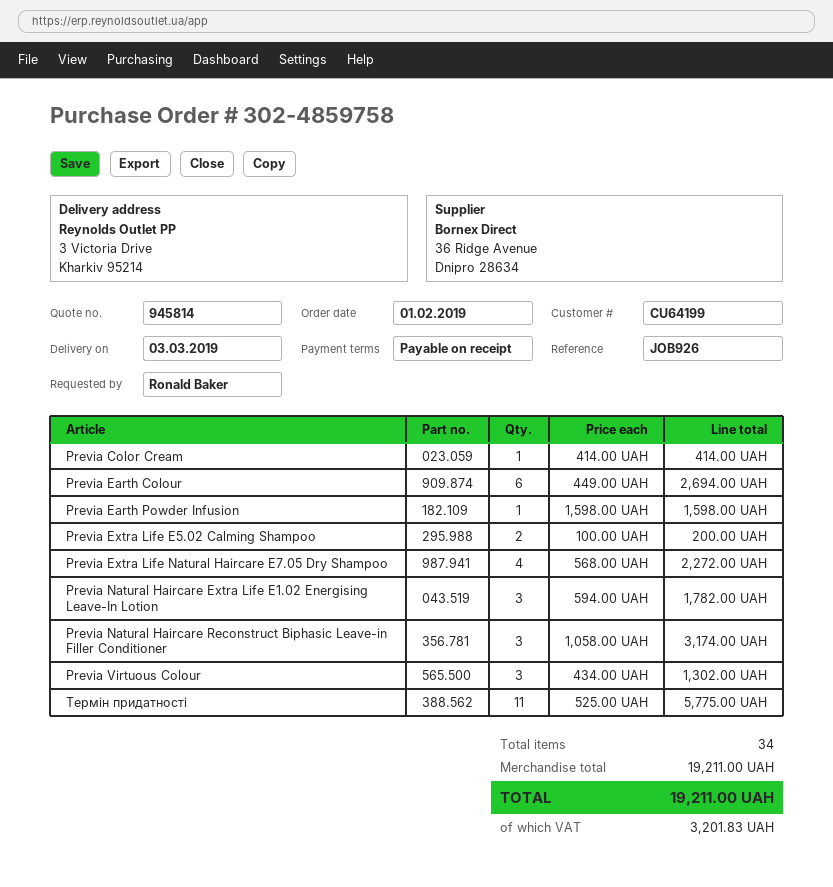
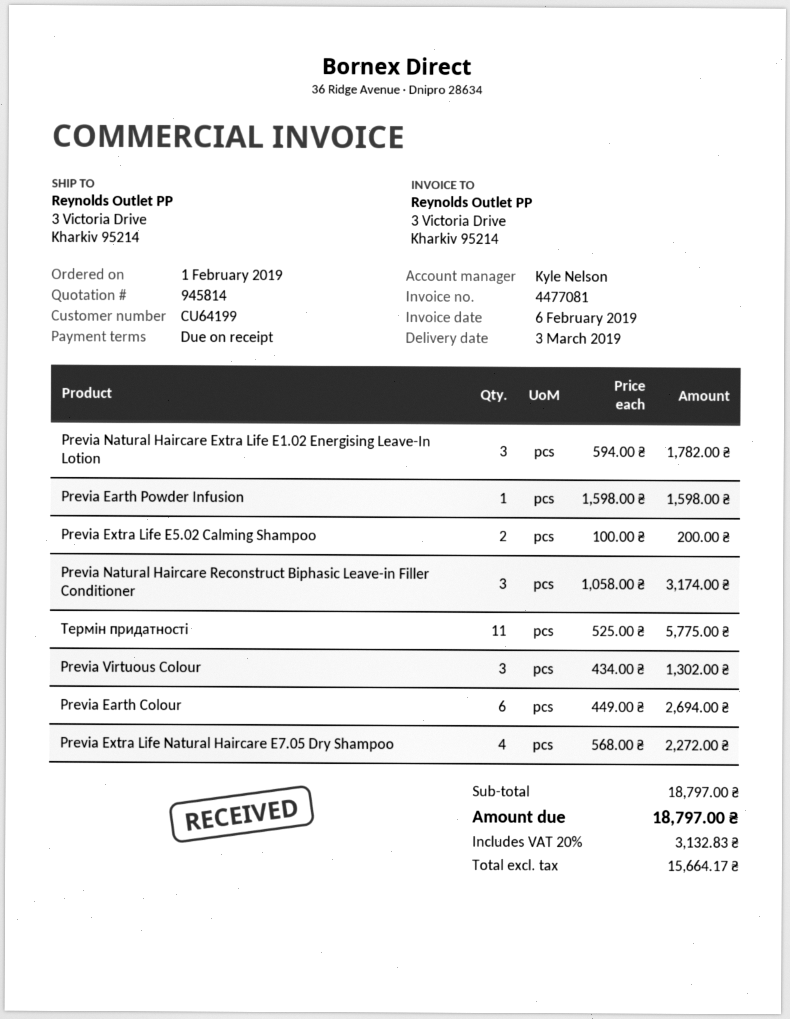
Previa Color Cream: 1 x 414.00 = 414.00 -> none
subtotal: 19211.00 -> 18797.00
tax: 3201.83 -> 3132.83
total: 19211.00 -> 18797.00

